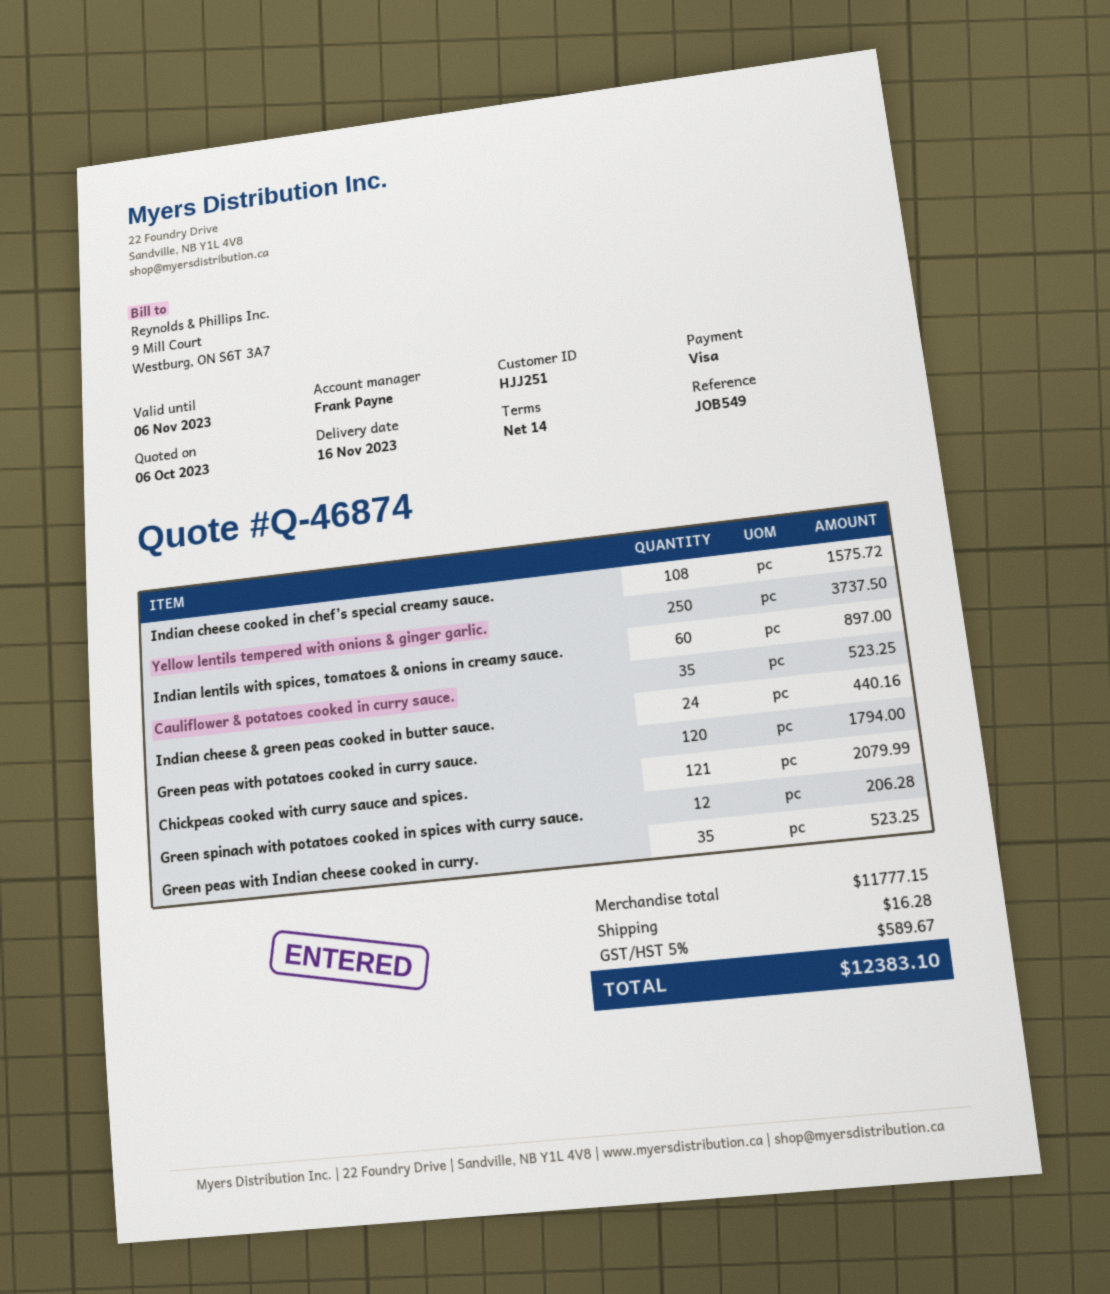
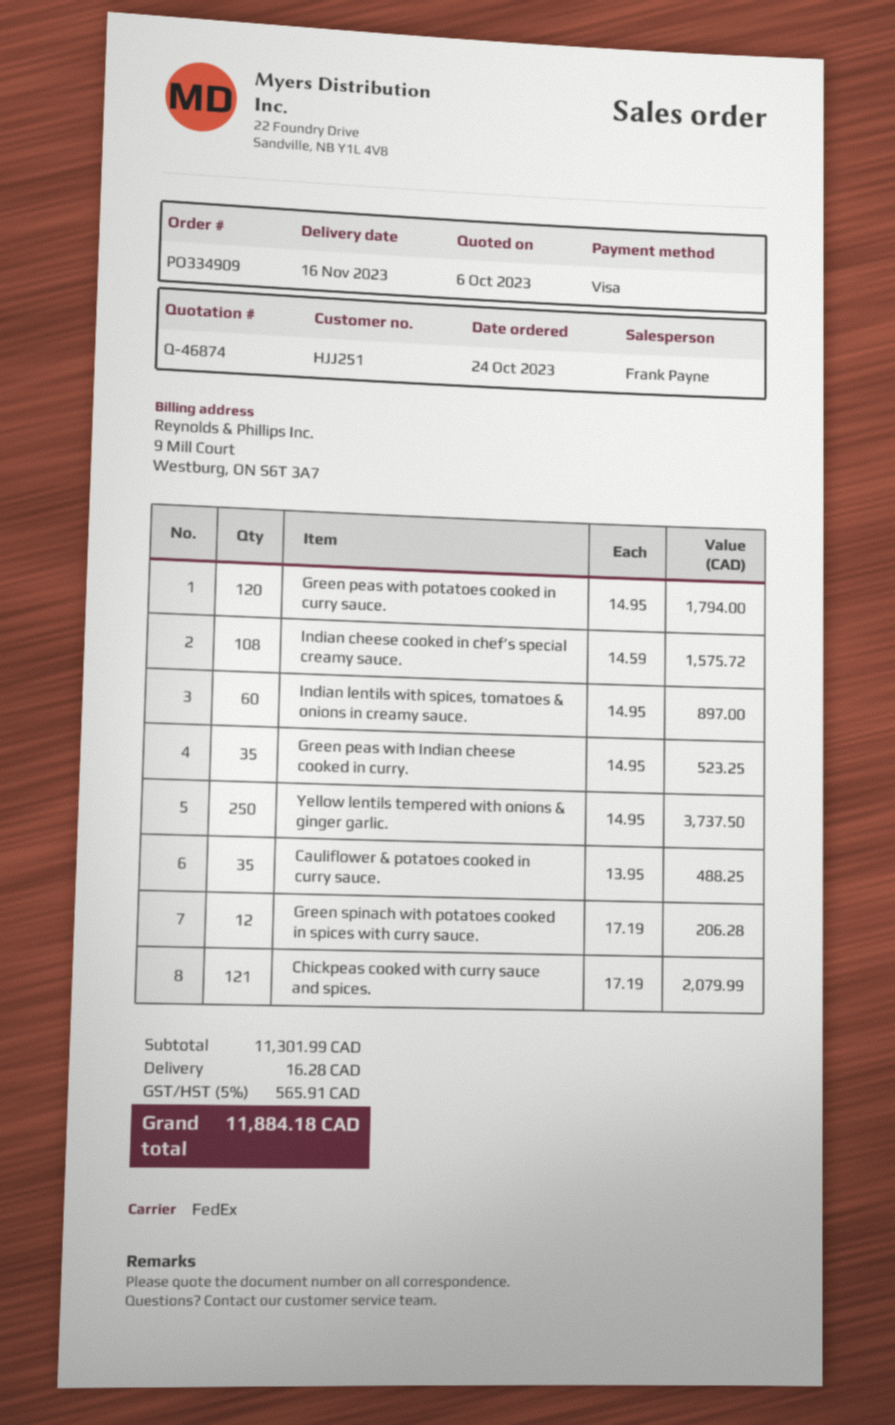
Cauliflower & potatoes cooked in curry sauce.: 35 for 523.25 -> 35 for 488.25
Indian cheese & green peas cooked in butter sauce.: 24 for 440.16 -> none
subtotal: 11777.15 -> 11301.99
tax: 5% = 589.67 -> 5% = 565.91
total: 12383.10 -> 11884.18

